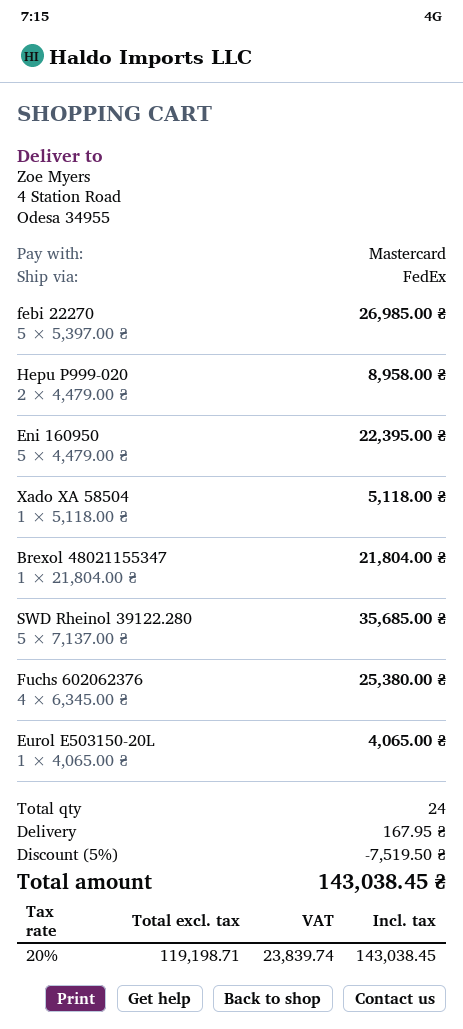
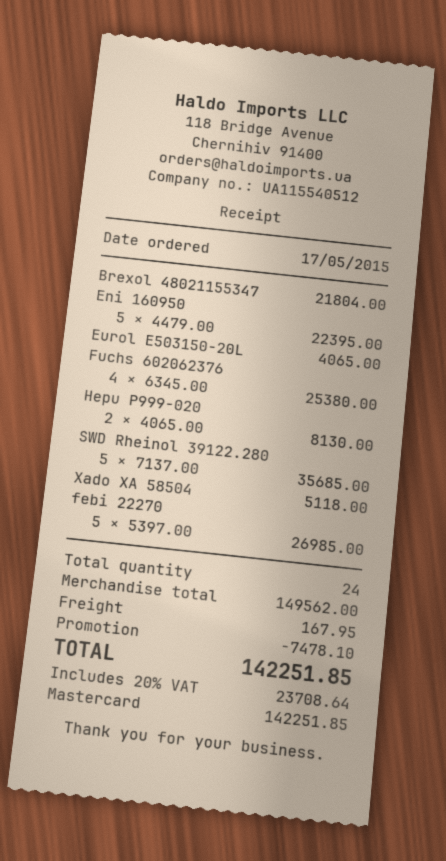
Hepu P999-020: 2 x 4479.00 = 8958.00 -> 2 x 4065.00 = 8130.00
discount: 7519.50 -> 7478.10
tax: 20% = 23839.74 -> 20% = 23708.64
total: 143038.45 -> 142251.85

